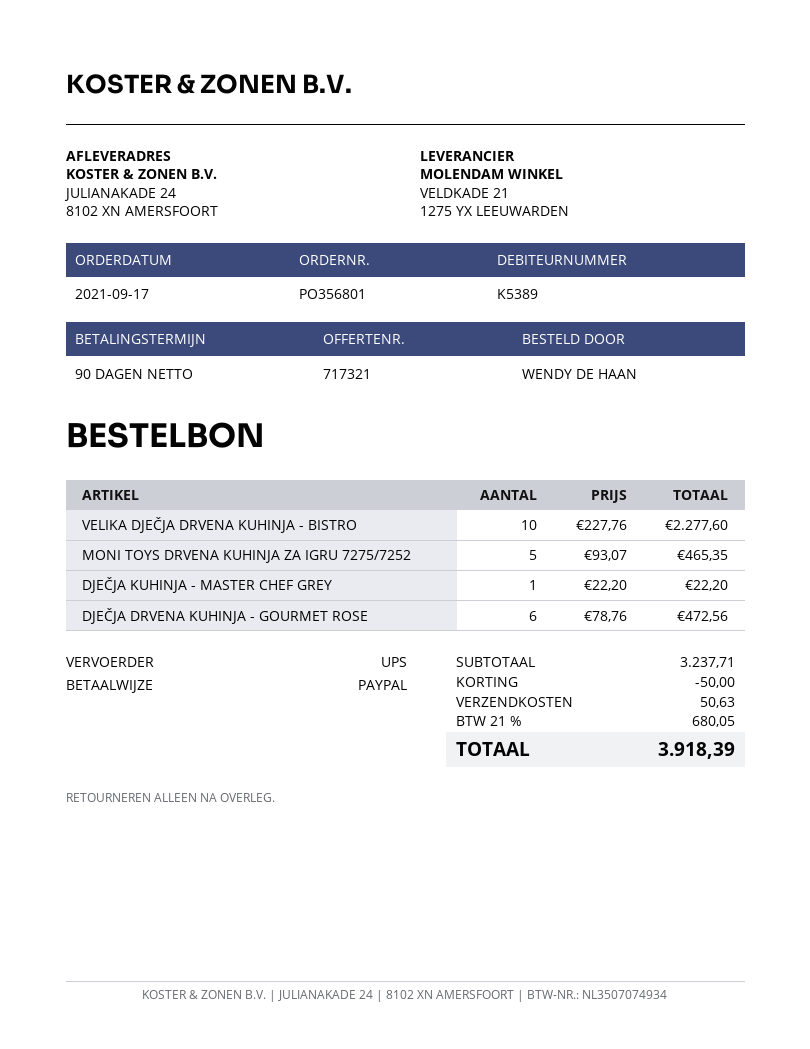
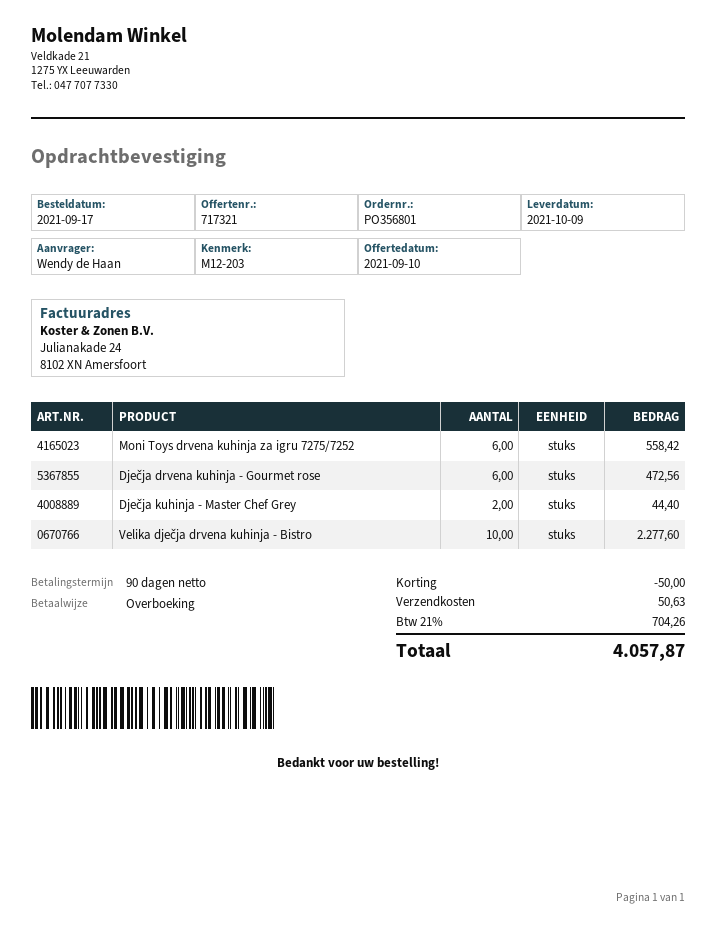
payment method: PayPal -> bank transfer
MONI TOYS DRVENA KUHINJA ZA IGRU 7275/7252: 5 for 465.35 -> 6 for 558.42
DJEČJA KUHINJA - MASTER CHEF GREY: 1 for 22.20 -> 2 for 44.40
tax: 21% = 680.05 -> 21% = 704.26
total: 3918.39 -> 4057.87

